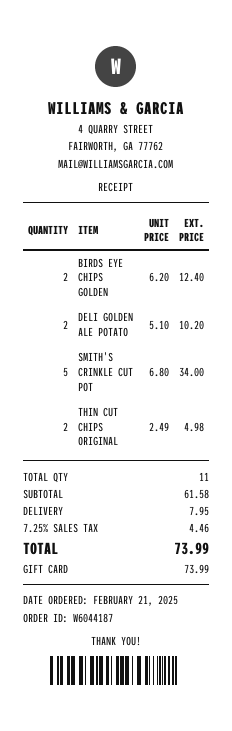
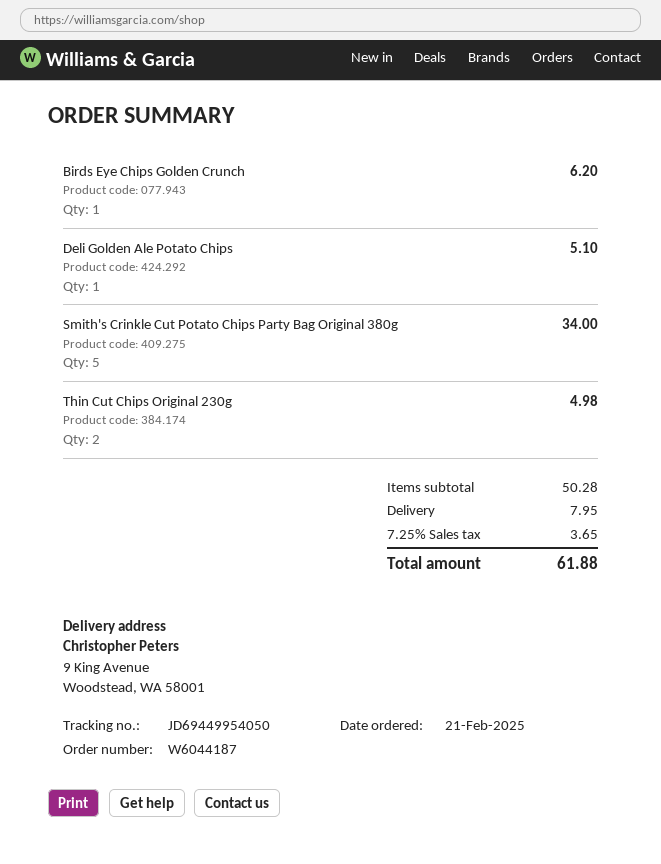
BIRDS EYE CHIPS GOLDEN: 2 for 12.40 -> 1 for 6.20
DELI GOLDEN ALE POTATO: 2 for 10.20 -> 1 for 5.10
subtotal: 61.58 -> 50.28
tax: 7.25% = 4.46 -> 7.25% = 3.65
total: 73.99 -> 61.88

